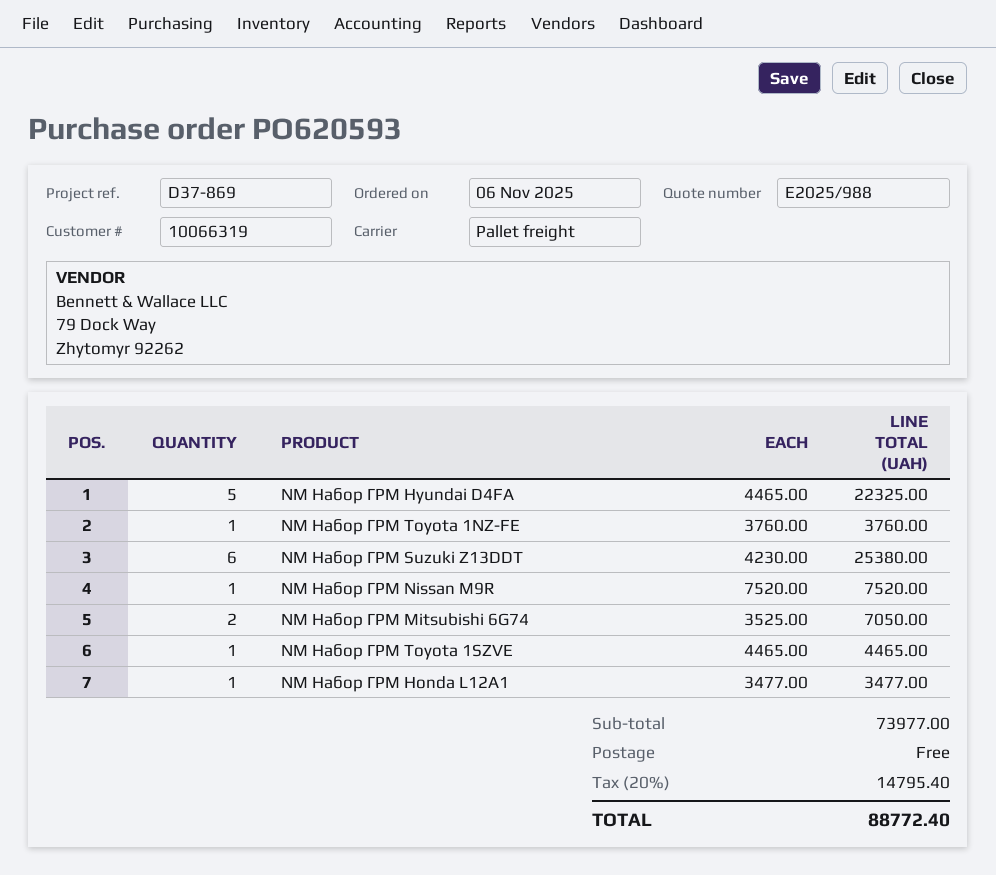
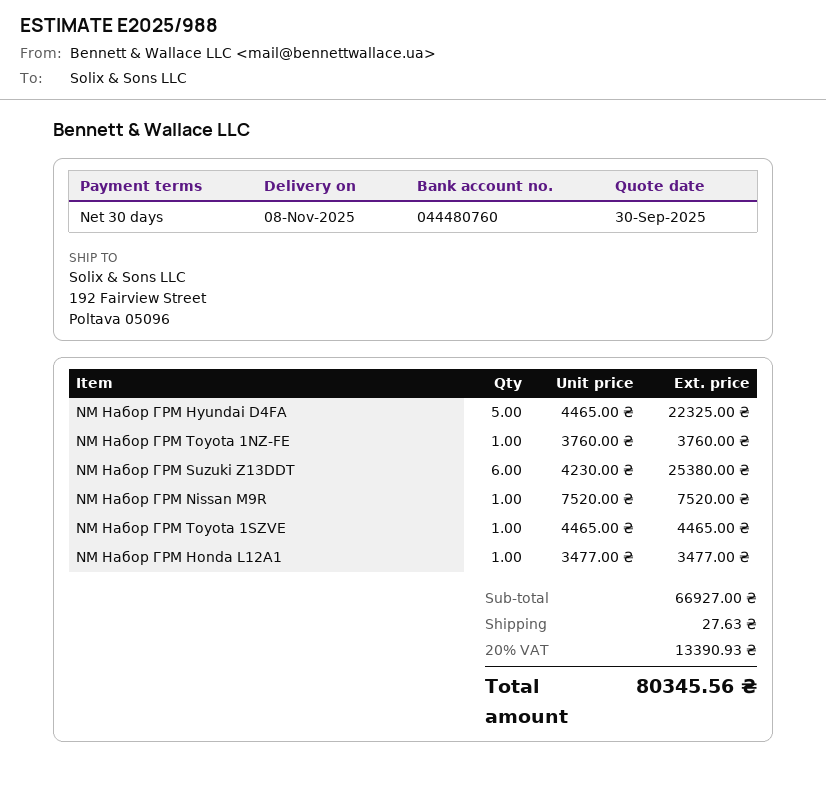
NM Набор ГРМ Mitsubishi 6G74: 2 x 3525.00 = 7050.00 -> none
subtotal: 73977.00 -> 66927.00
shipping: 0.00 -> 27.63
tax: 20% = 14795.40 -> 20% = 13390.93
total: 88772.40 -> 80345.56

